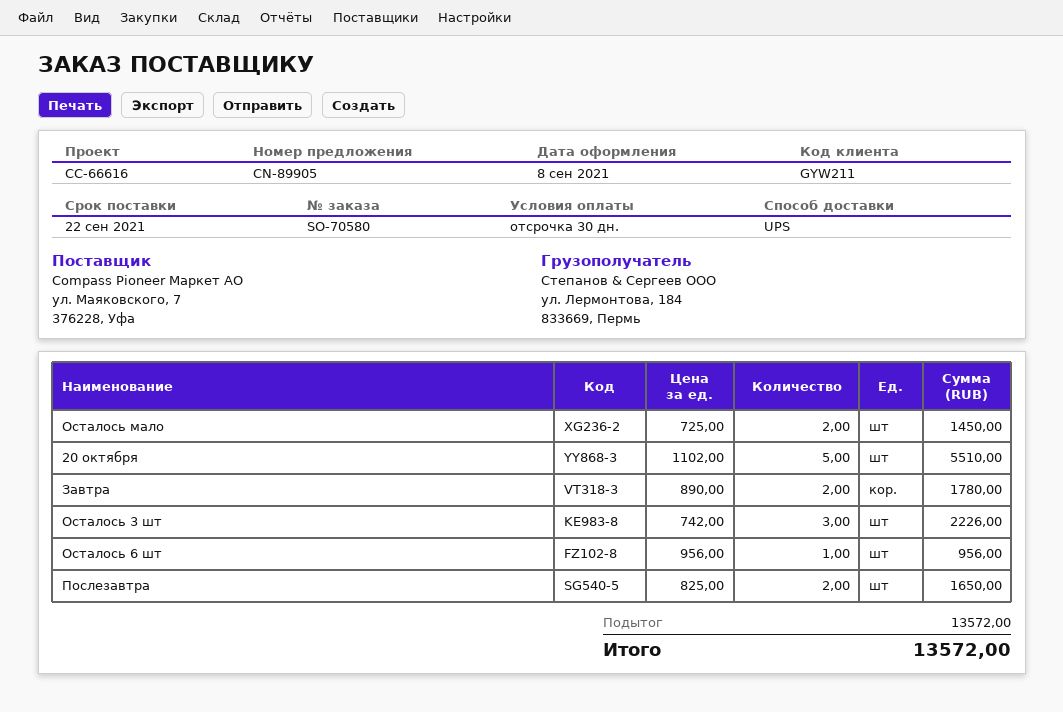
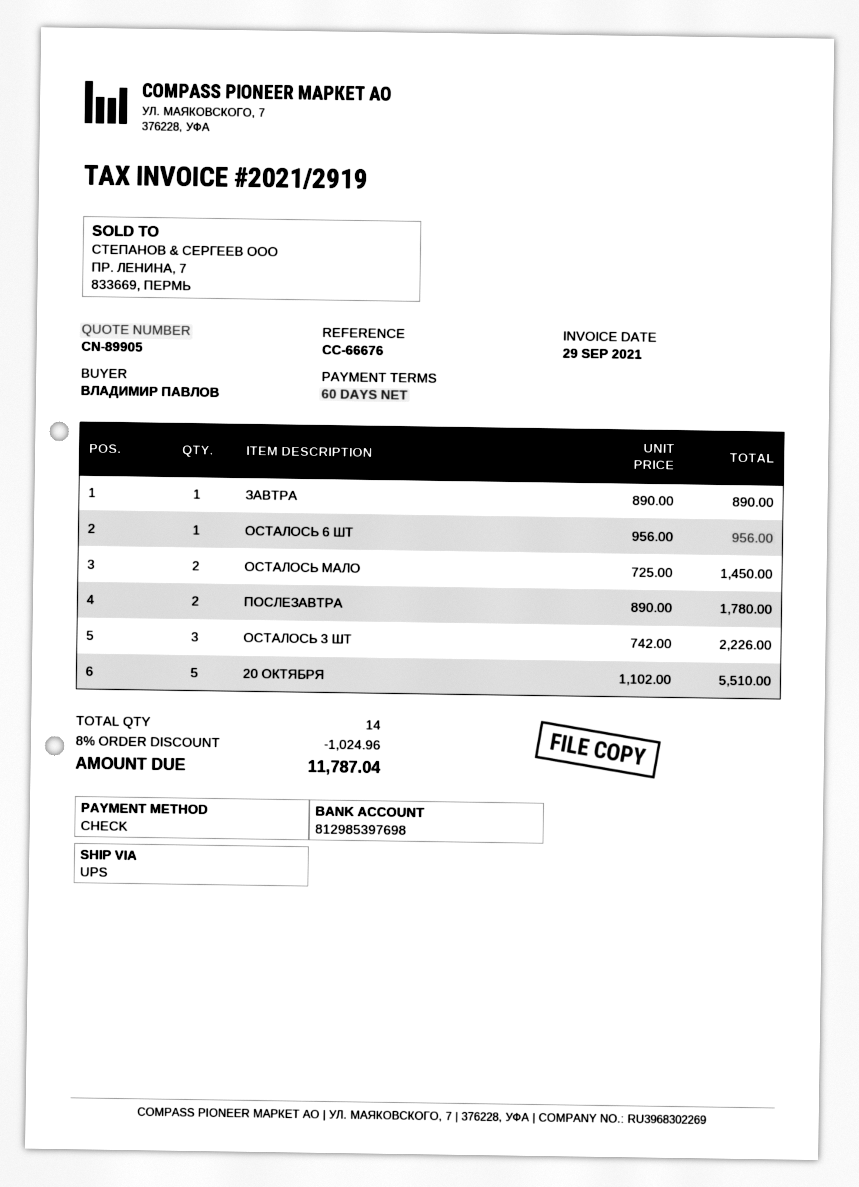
payment terms: 30 days -> 60 days
reference: CC-66616 -> CC-66676
Завтра: 2 x 890.00 = 1780.00 -> 1 x 890.00 = 890.00
Послезавтра: 2 x 825.00 = 1650.00 -> 2 x 890.00 = 1780.00
discount: none -> 8% = 1024.96
total: 13572.00 -> 11787.04

